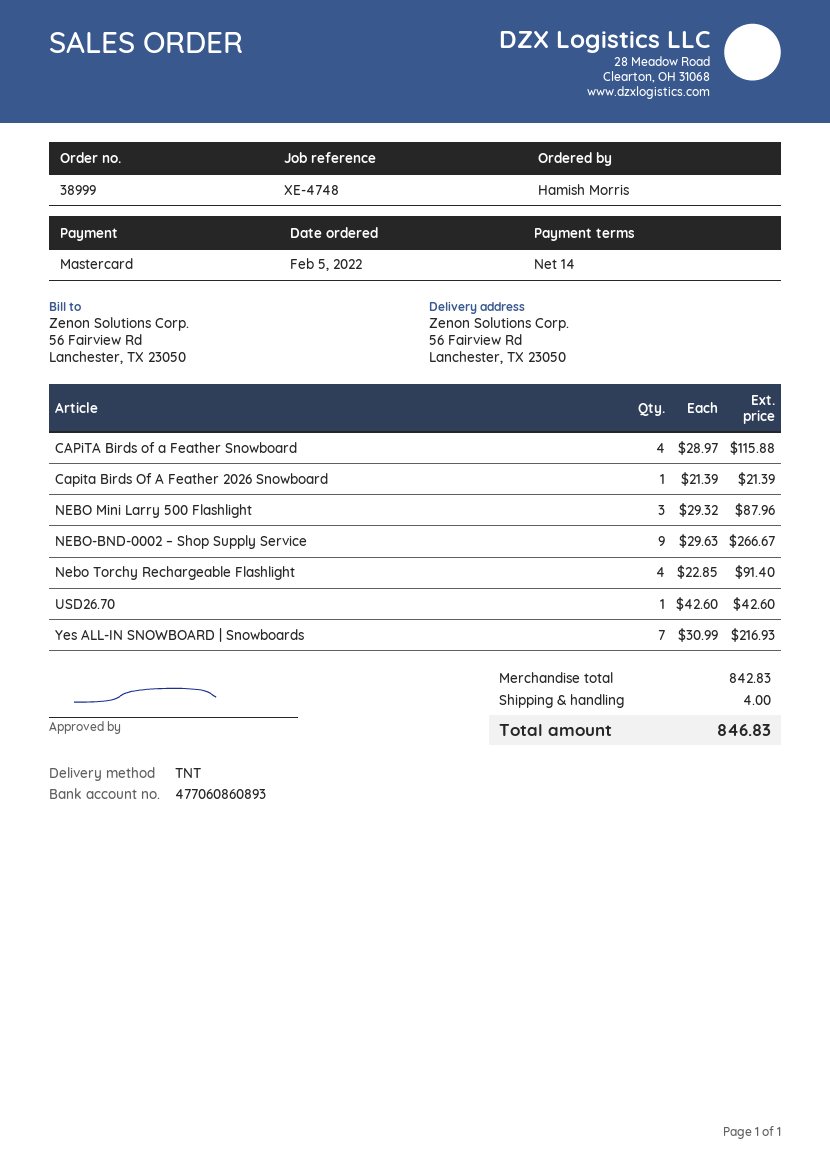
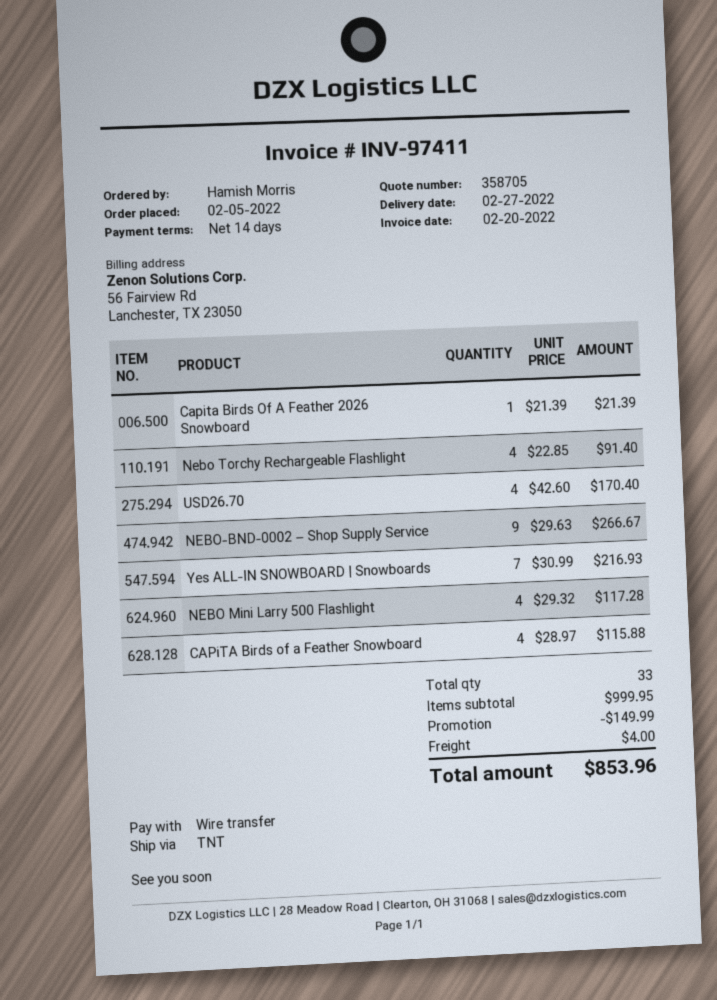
payment method: Mastercard -> bank transfer
NEBO Mini Larry 500 Flashlight: 3 x 29.32 = 87.96 -> 4 x 29.32 = 117.28
USD26.70: 1 x 42.60 = 42.60 -> 4 x 42.60 = 170.40
subtotal: 842.83 -> 999.95
discount: none -> 149.99
total: 846.83 -> 853.96

